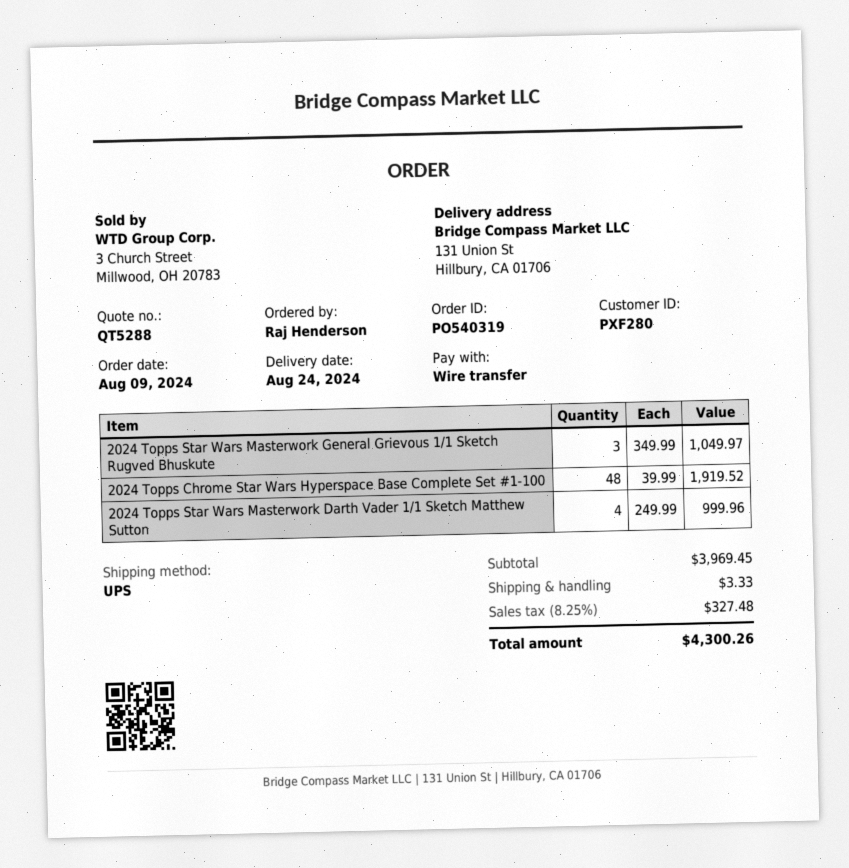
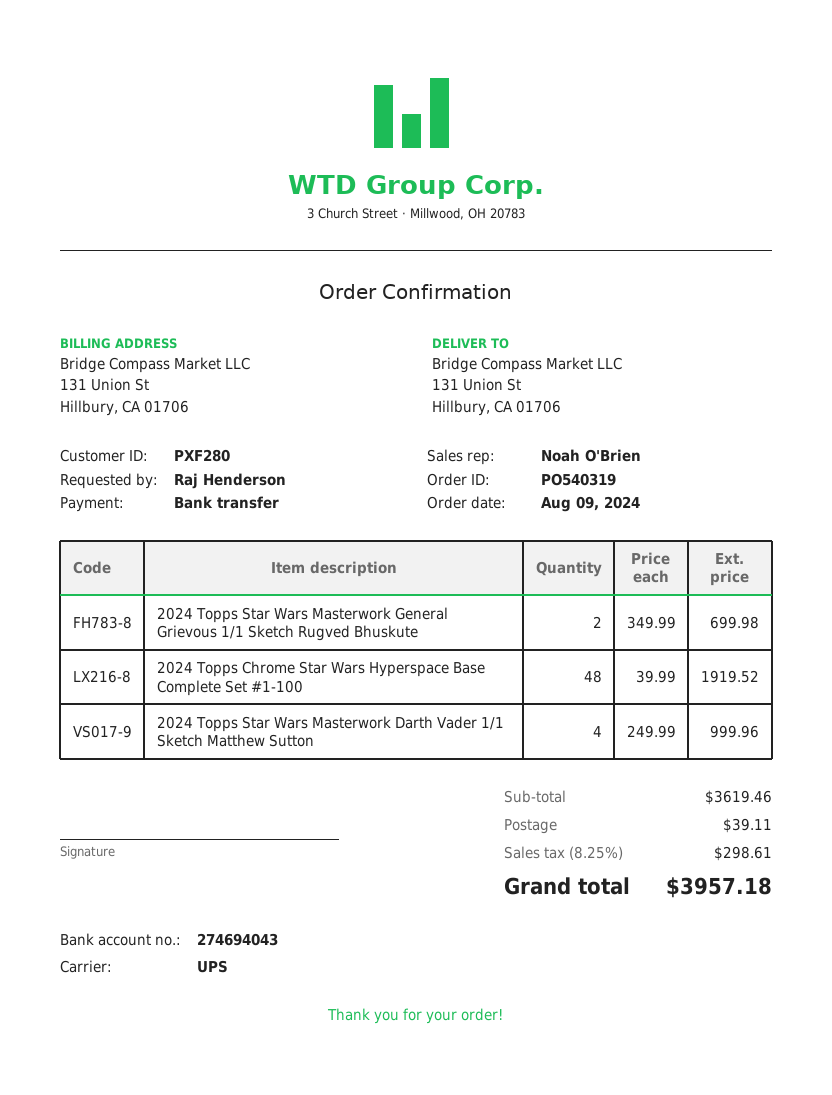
2024 Topps Star Wars Masterwork General Grievous 1/1 Sketch Rugved Bhuskute: 3 x 349.99 = 1049.97 -> 2 x 349.99 = 699.98
subtotal: 3969.45 -> 3619.46
shipping: 3.33 -> 39.11
tax: 8.25% = 327.48 -> 8.25% = 298.61
total: 4300.26 -> 3957.18

